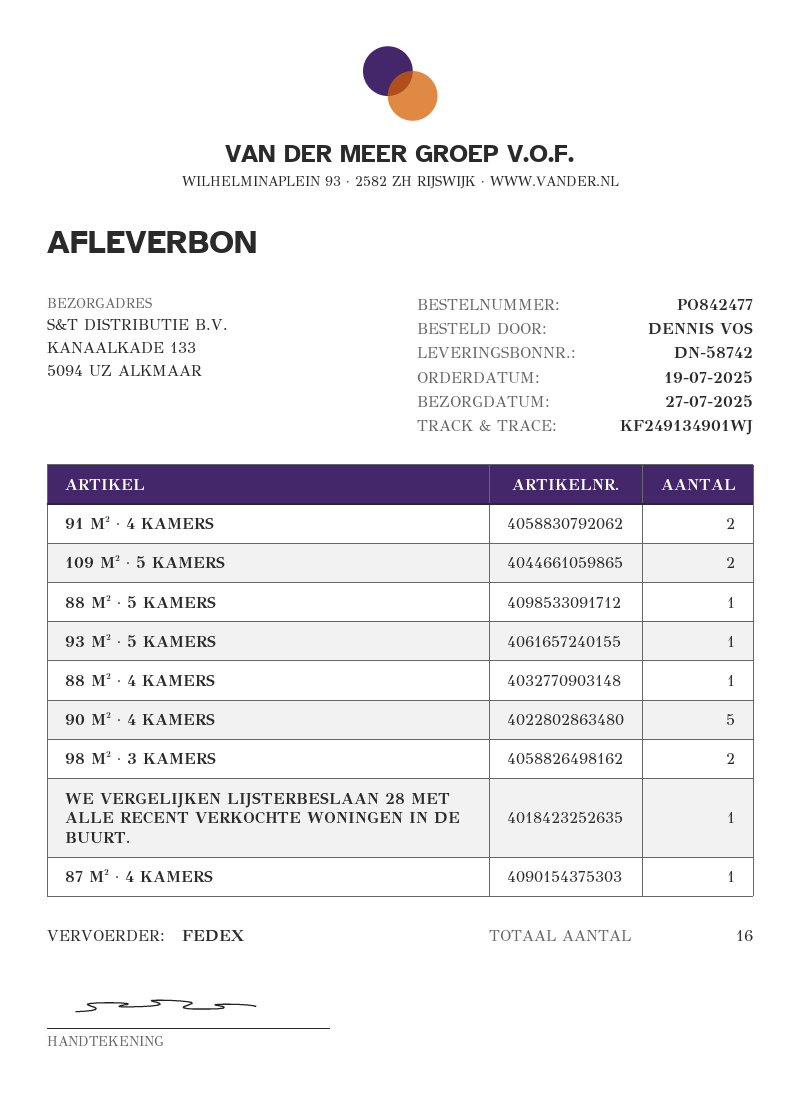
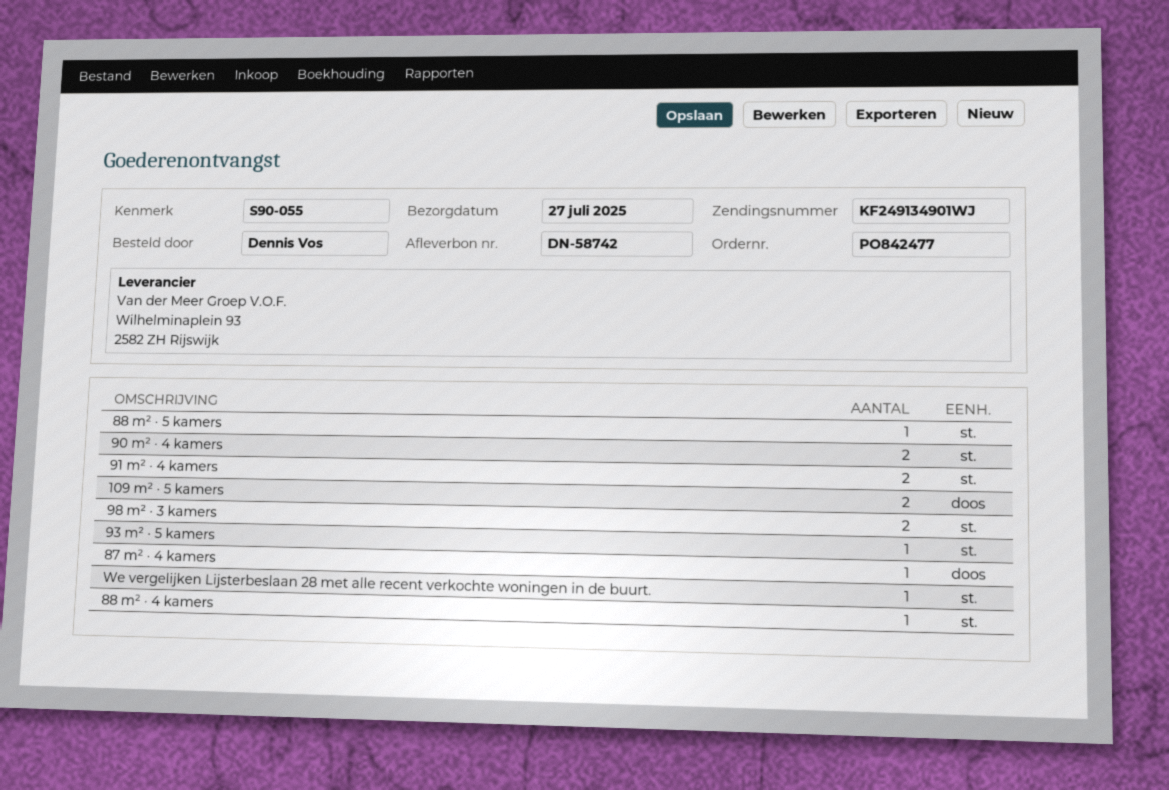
90 M² · 4 KAMERS: 5 -> 2

